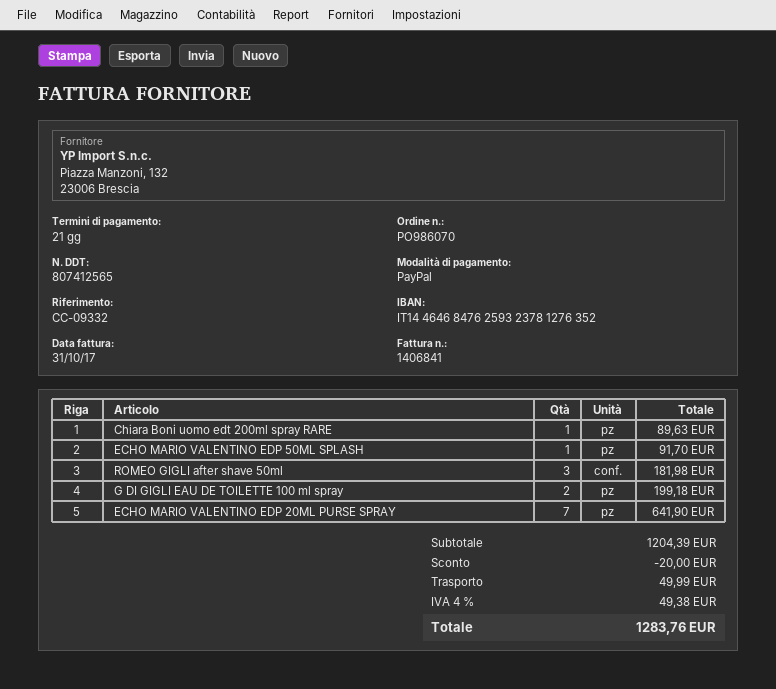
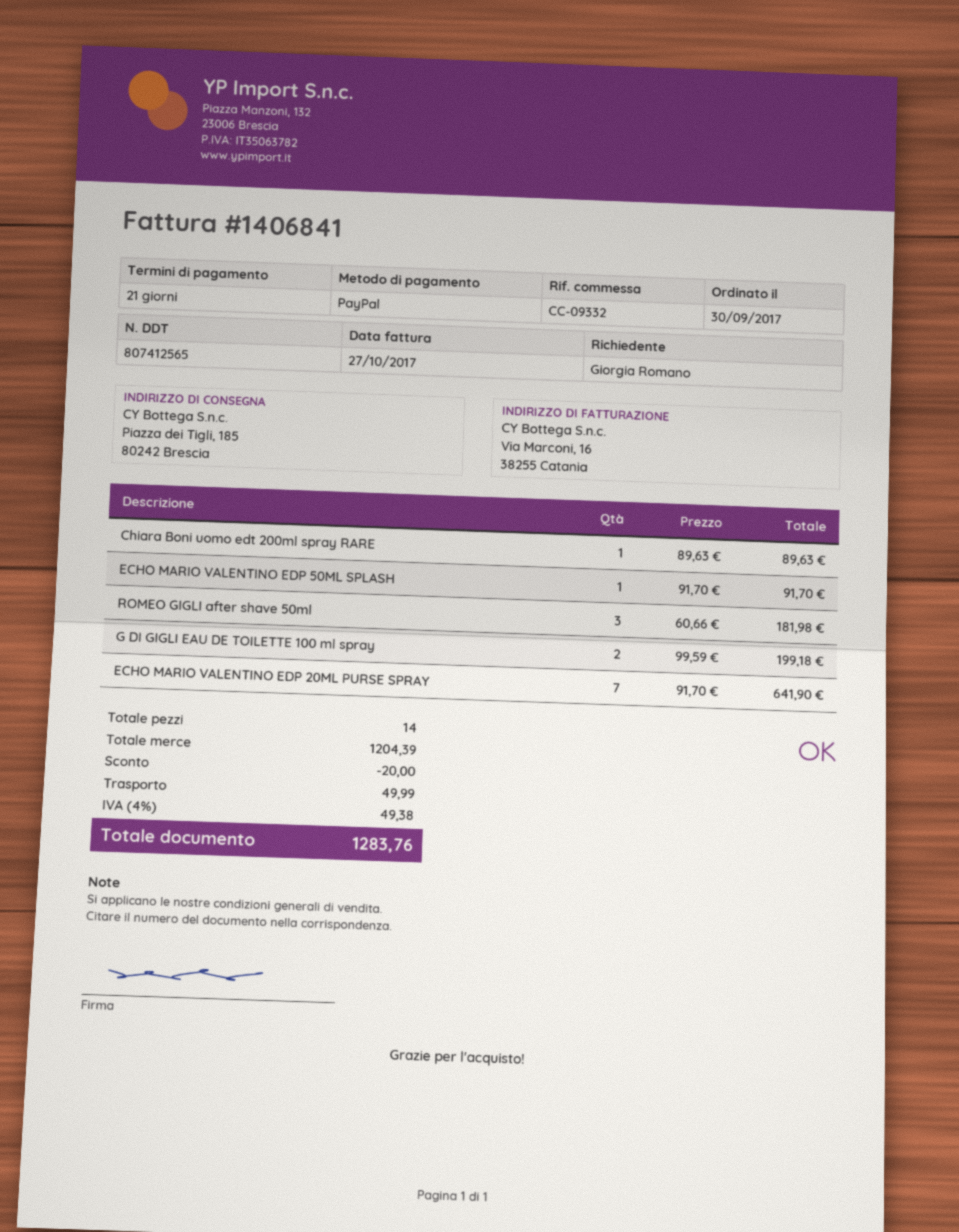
invoice date: 2017-10-31 -> 2017-10-27

